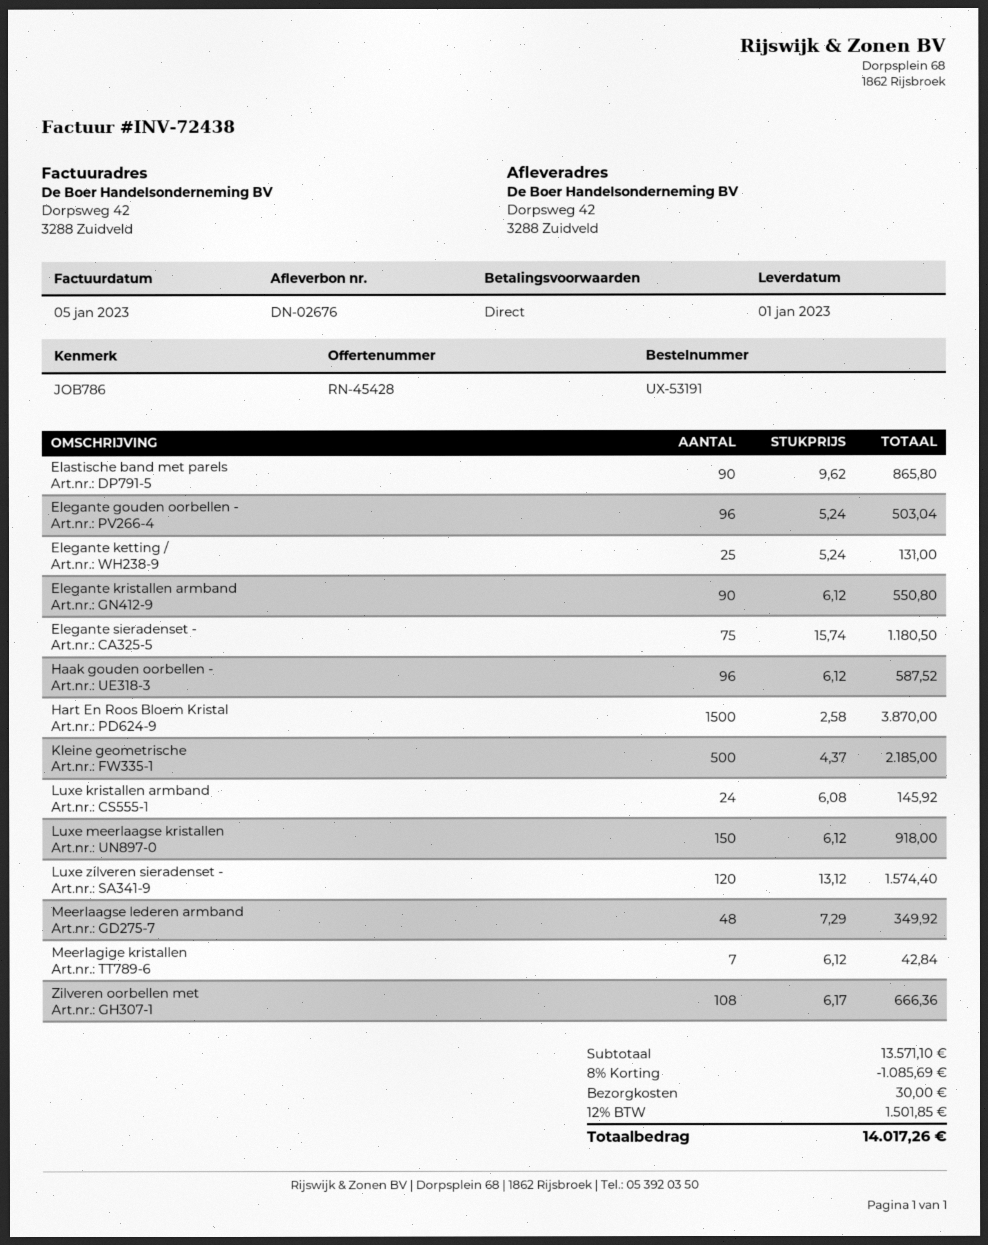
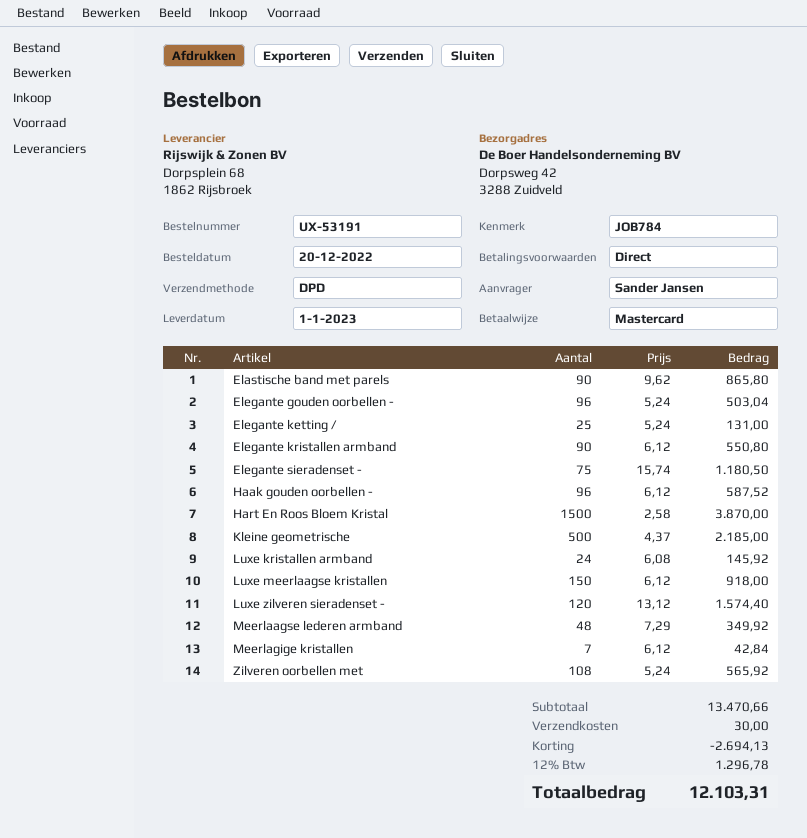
reference: JOB786 -> JOB784
Zilveren oorbellen met: 108 x 6.17 = 666.36 -> 108 x 5.24 = 565.92
subtotal: 13571.10 -> 13470.66
discount: 1085.69 -> 2694.13
tax: 12% = 1501.85 -> 12% = 1296.78
total: 14017.26 -> 12103.31

